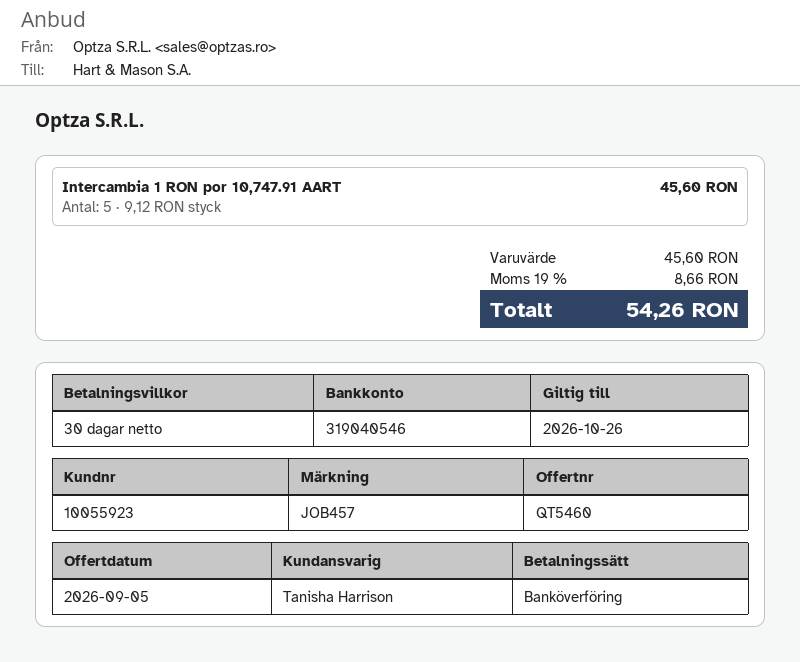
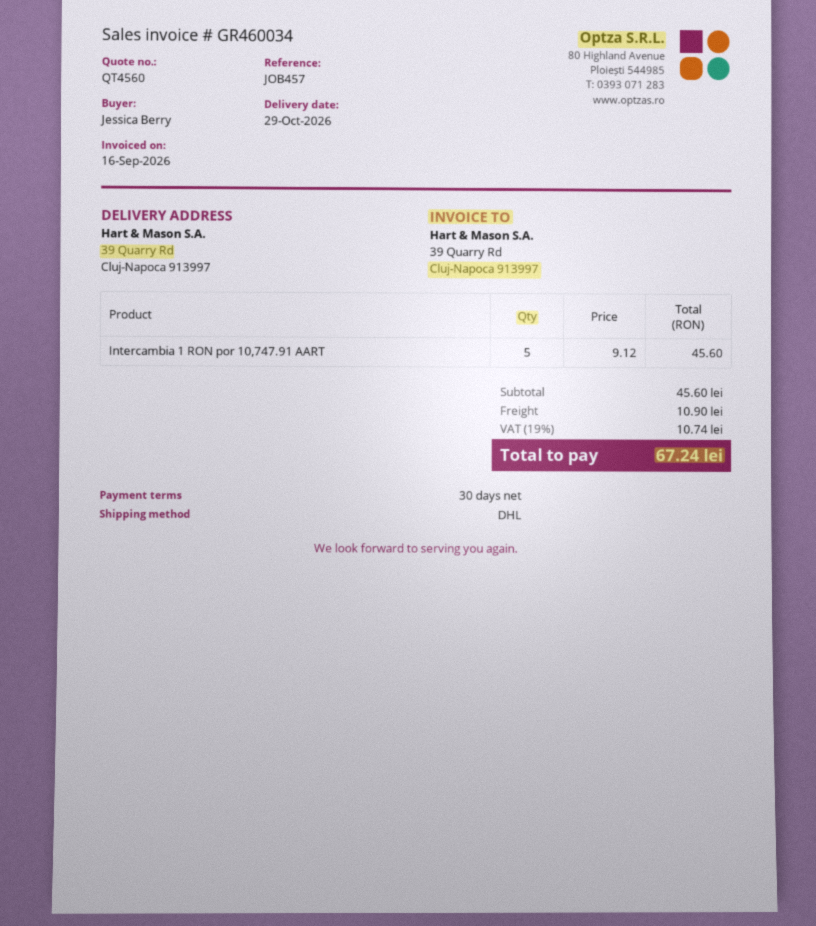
quote number: QT5460 -> QT4560
shipping: none -> 10.90
tax: 19% = 8.66 -> 19% = 10.74
total: 54.26 -> 67.24

